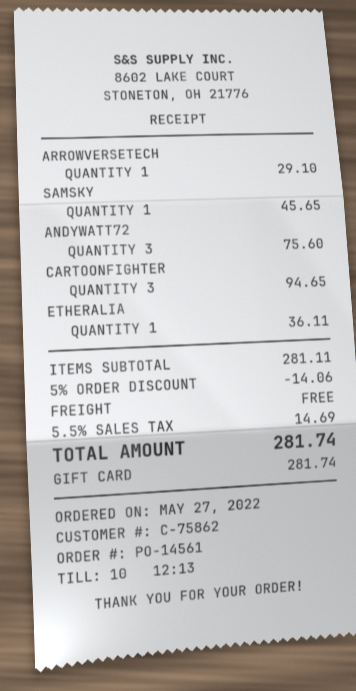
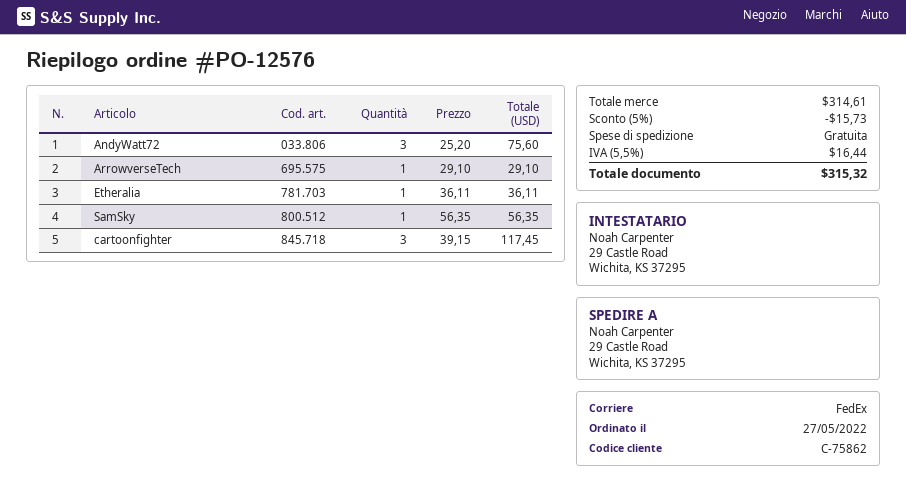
order number: PO-14561 -> PO-12576
SAMSKY: 1 for 45.65 -> 1 for 56.35
CARTOONFIGHTER: 3 for 94.65 -> 3 for 117.45
subtotal: 281.11 -> 314.61
discount: 5% = 14.06 -> 5% = 15.73
tax: 5.5% = 14.69 -> 5.5% = 16.44
total: 281.74 -> 315.32

